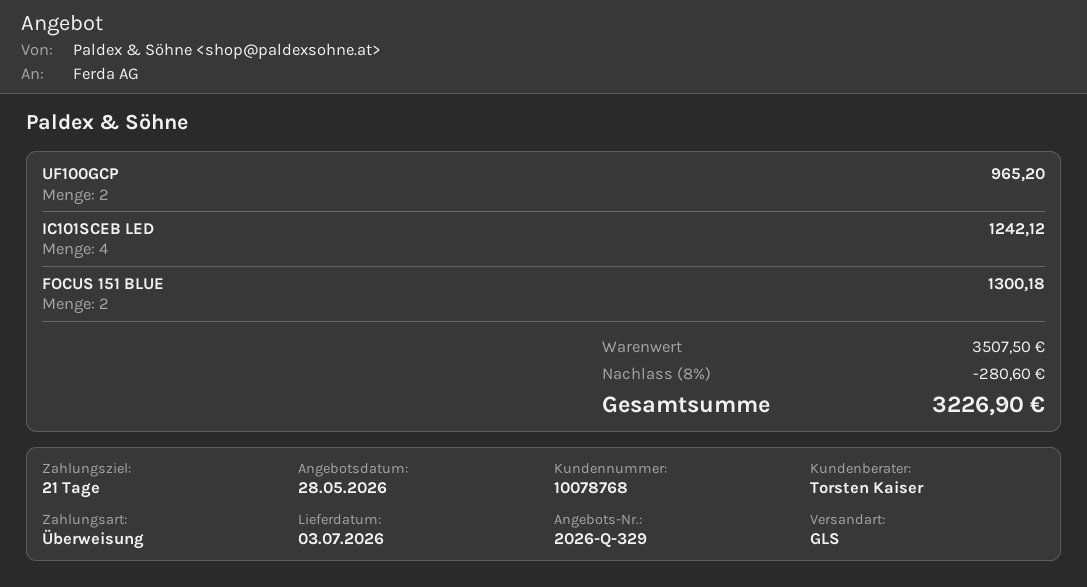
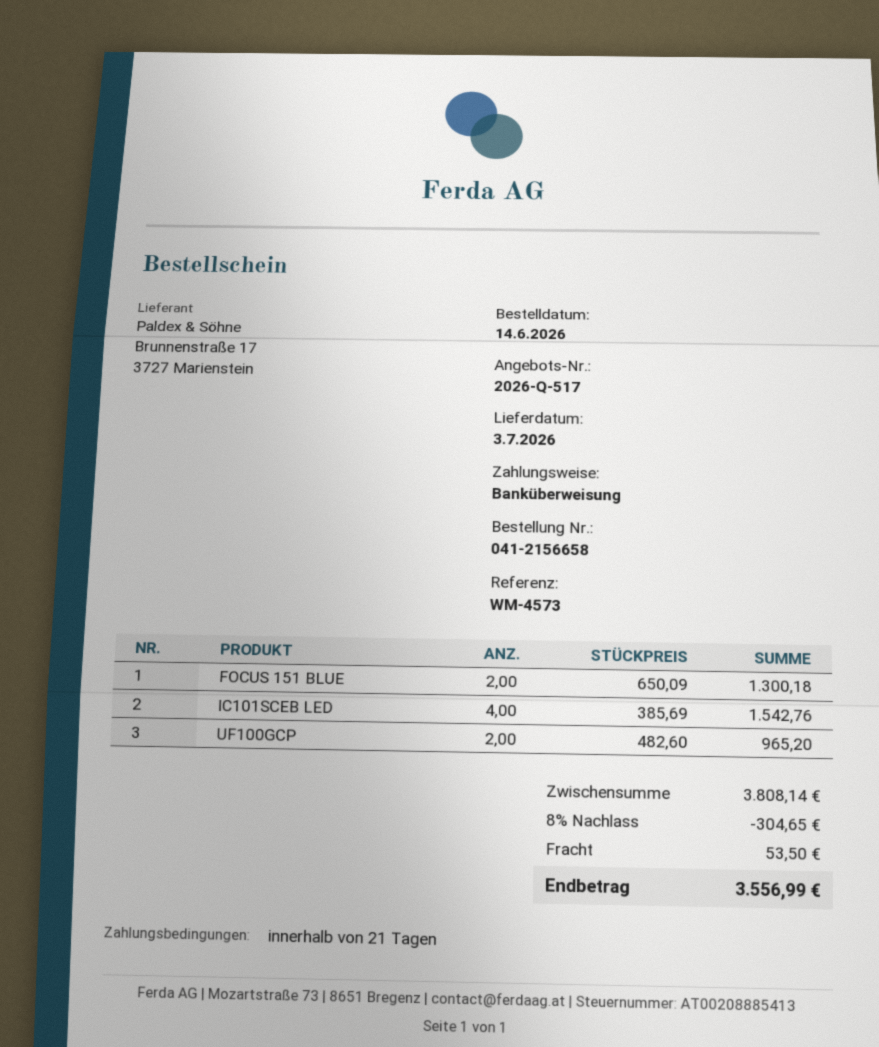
quote number: 2026-Q-329 -> 2026-Q-517
IC101SCEB LED: 4 for 1242.12 -> 4 for 1542.76
subtotal: 3507.50 -> 3808.14
discount: 8% = 280.60 -> 8% = 304.65
shipping: none -> 53.50
total: 3226.90 -> 3556.99

